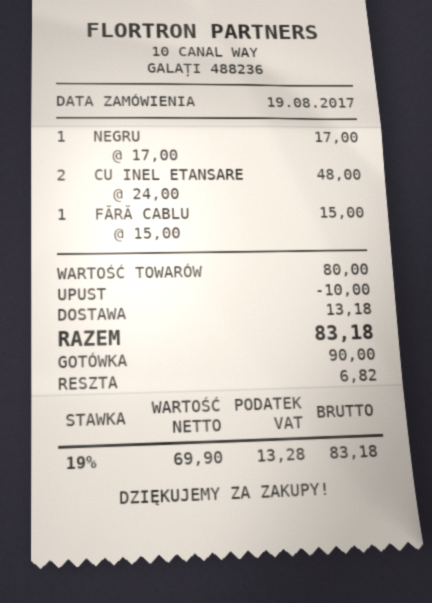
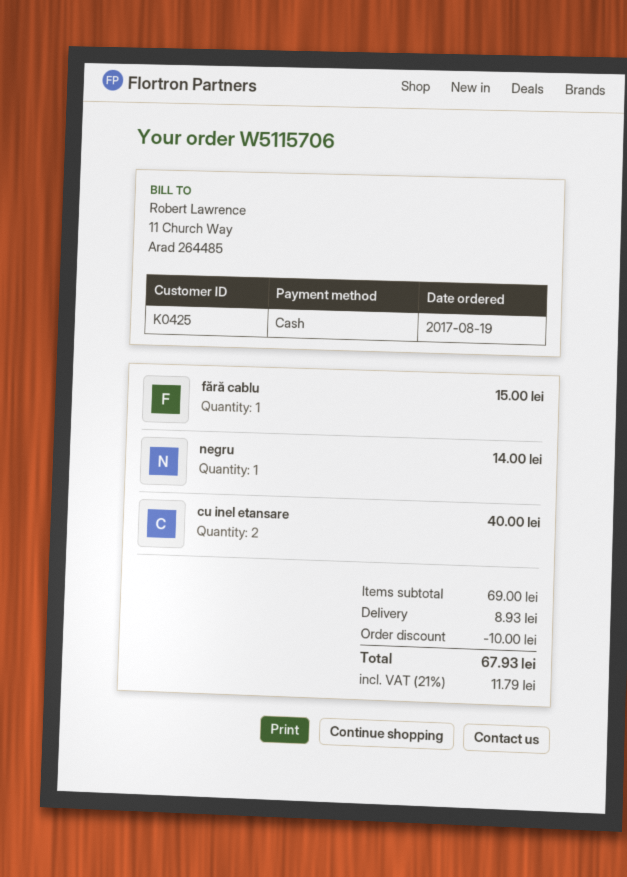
NEGRU: 1 for 17.00 -> 1 for 14.00
CU INEL ETANSARE: 2 for 48.00 -> 2 for 40.00
subtotal: 80.00 -> 69.00
shipping: 13.18 -> 8.93
tax: 19% = 13.28 -> 21% = 11.79
total: 83.18 -> 67.93

